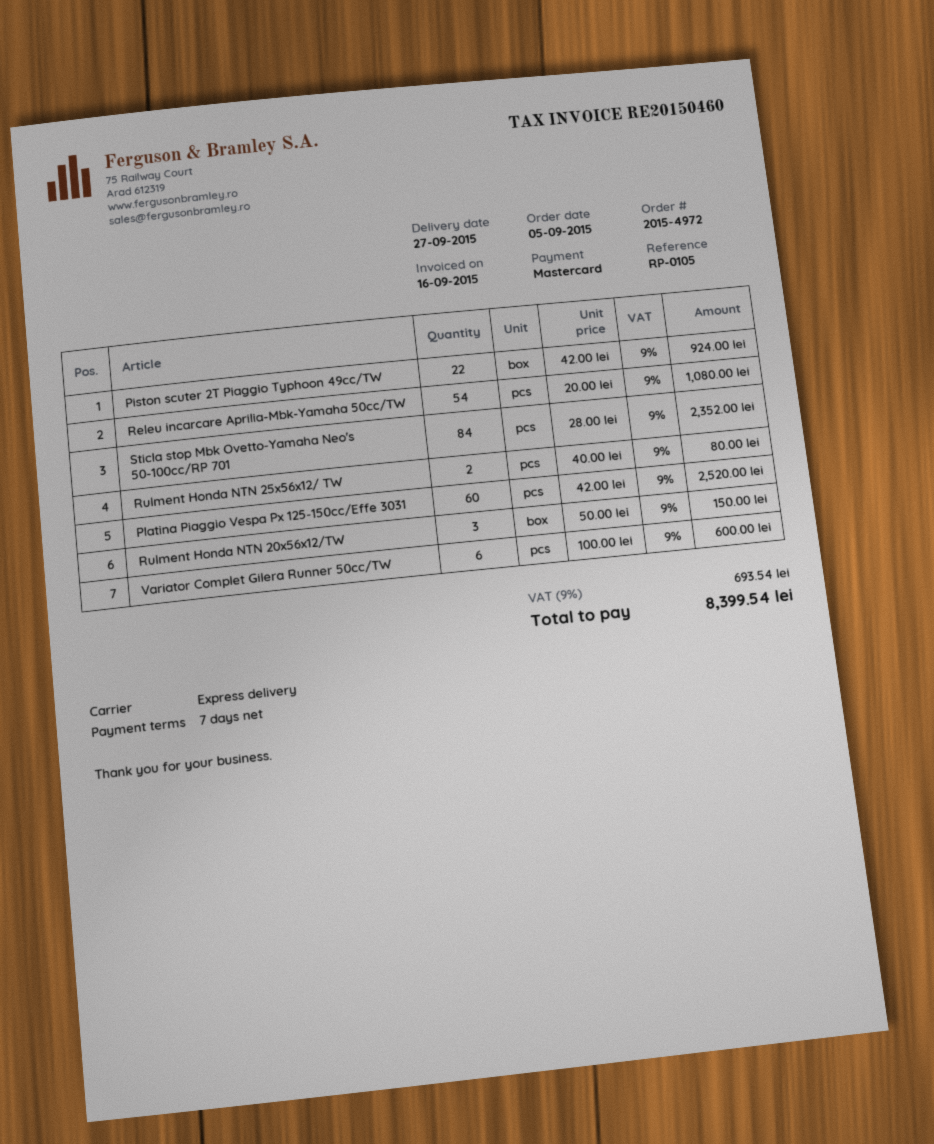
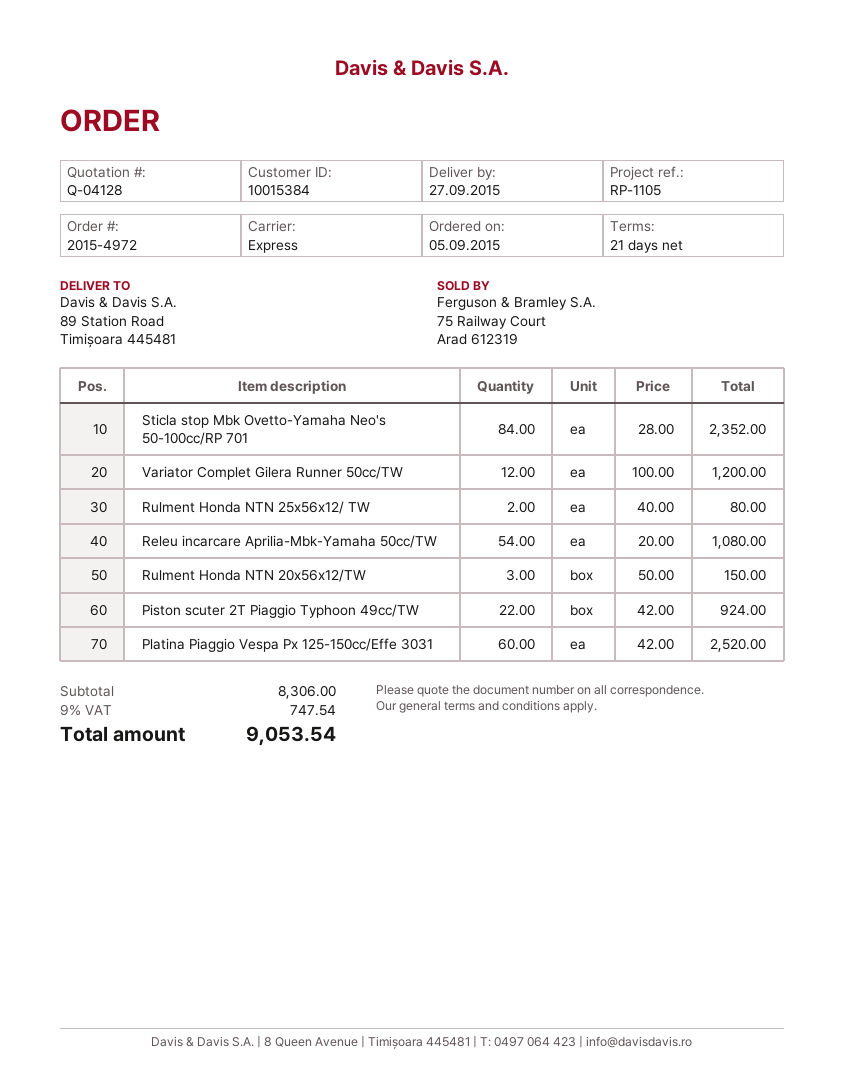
payment terms: 7 days -> 21 days
reference: RP-0105 -> RP-1105
Variator Complet Gilera Runner 50cc/TW: 6 x 100.00 = 600.00 -> 12 x 100.00 = 1200.00
tax: 9% = 693.54 -> 9% = 747.54
total: 8399.54 -> 9053.54

